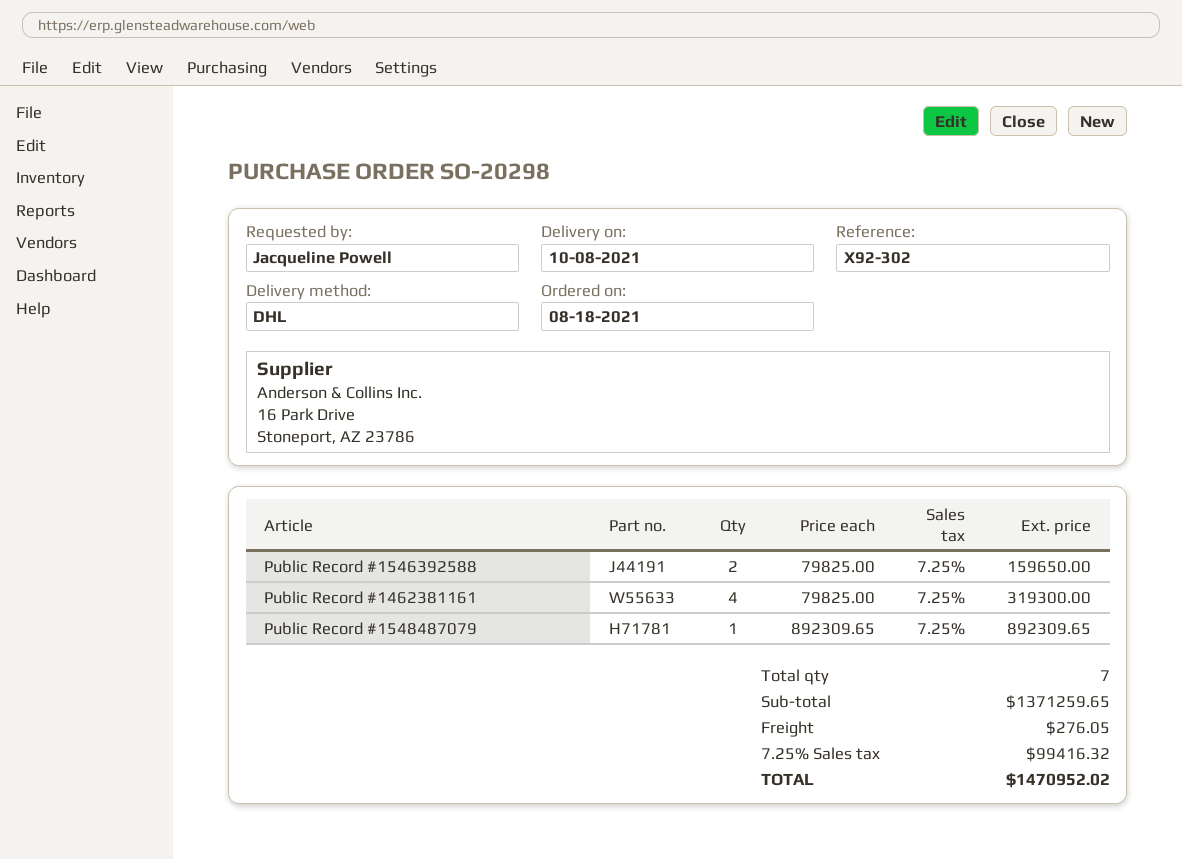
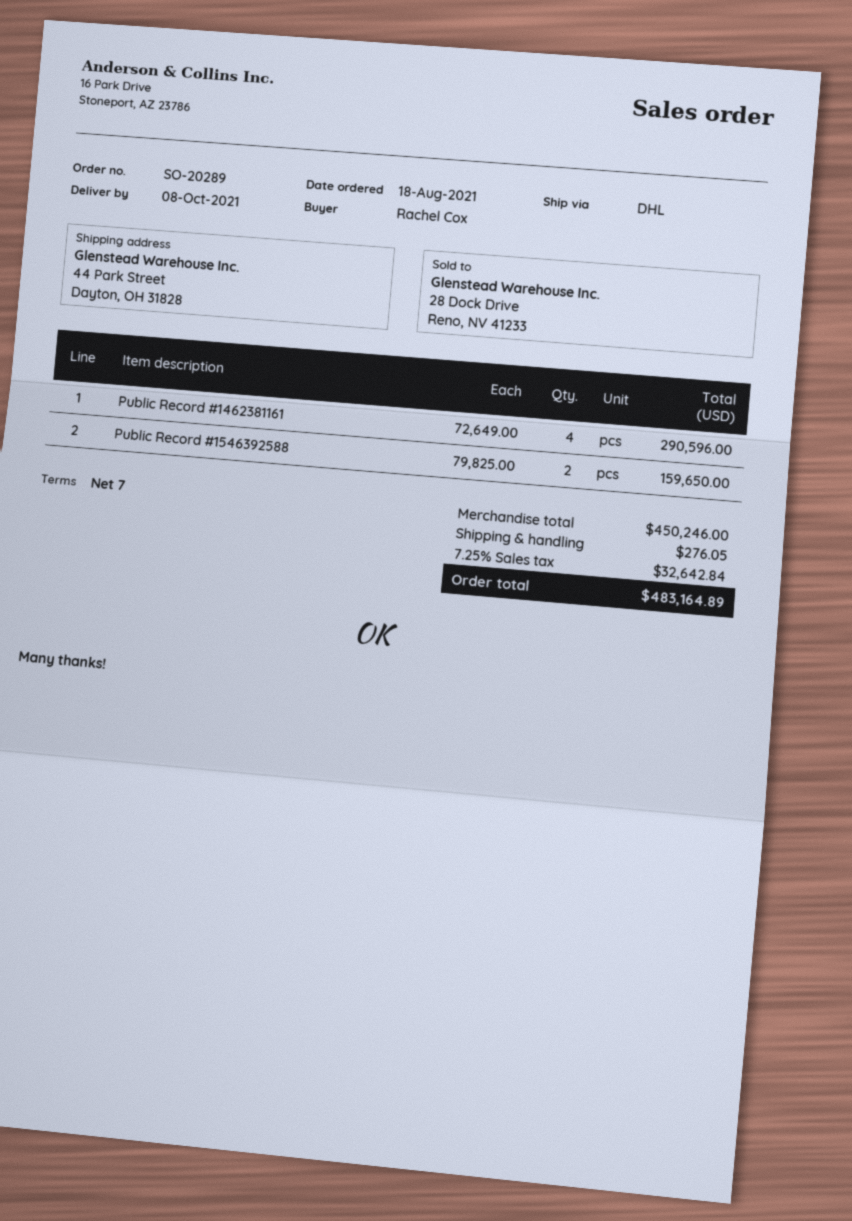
order number: SO-20298 -> SO-20289
ordered by: Jacqueline Powell -> Rachel Cox
Public Record #1462381161: 4 x 79825.00 = 319300.00 -> 4 x 72649.00 = 290596.00
Public Record #1548487079: 1 x 892309.65 = 892309.65 -> none
subtotal: 1371259.65 -> 450246.00
tax: 7.25% = 99416.32 -> 7.25% = 32642.84
total: 1470952.02 -> 483164.89

